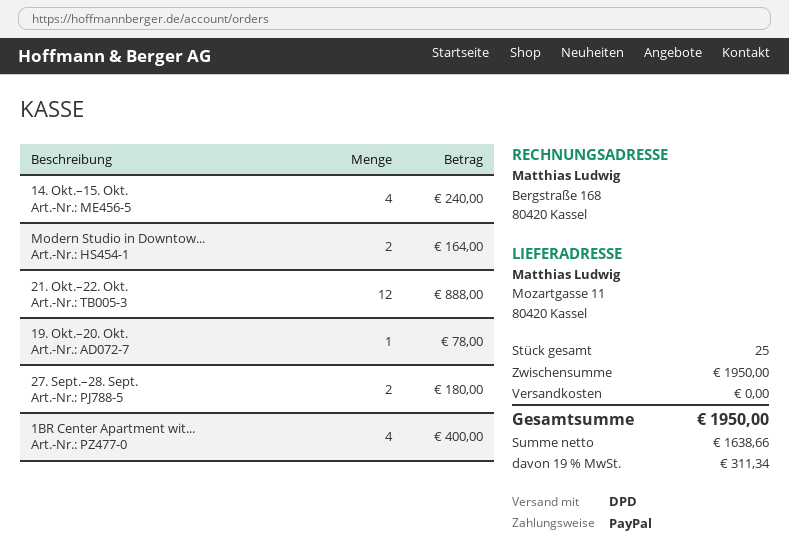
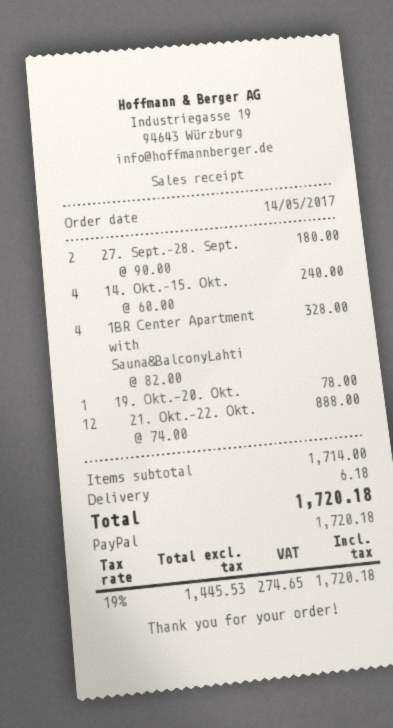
Modern Studio in Downtow...: 2 for 164.00 -> none
1BR Center Apartment wit...: 4 for 400.00 -> 4 for 328.00
subtotal: 1950.00 -> 1714.00
shipping: 0.00 -> 6.18
net: 1638.66 -> 1445.53
tax: 19% = 311.34 -> 19% = 274.65
total: 1950.00 -> 1720.18

